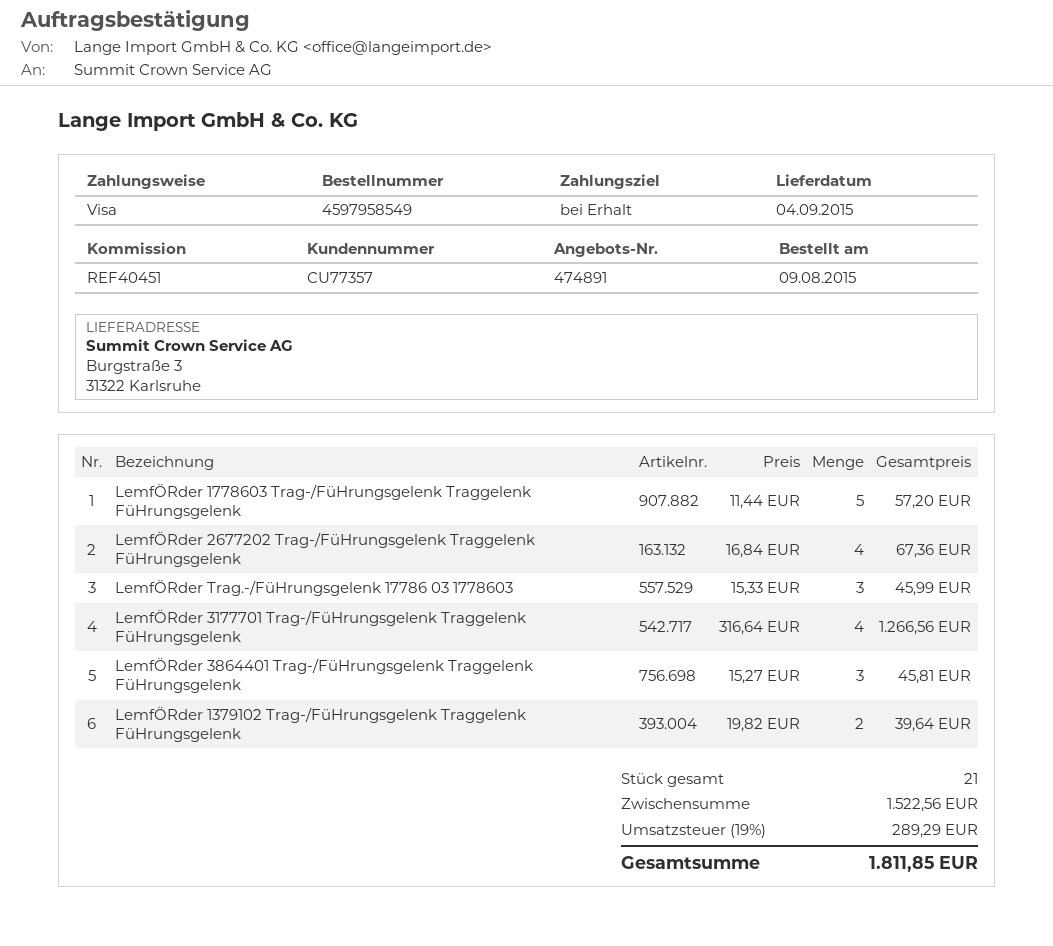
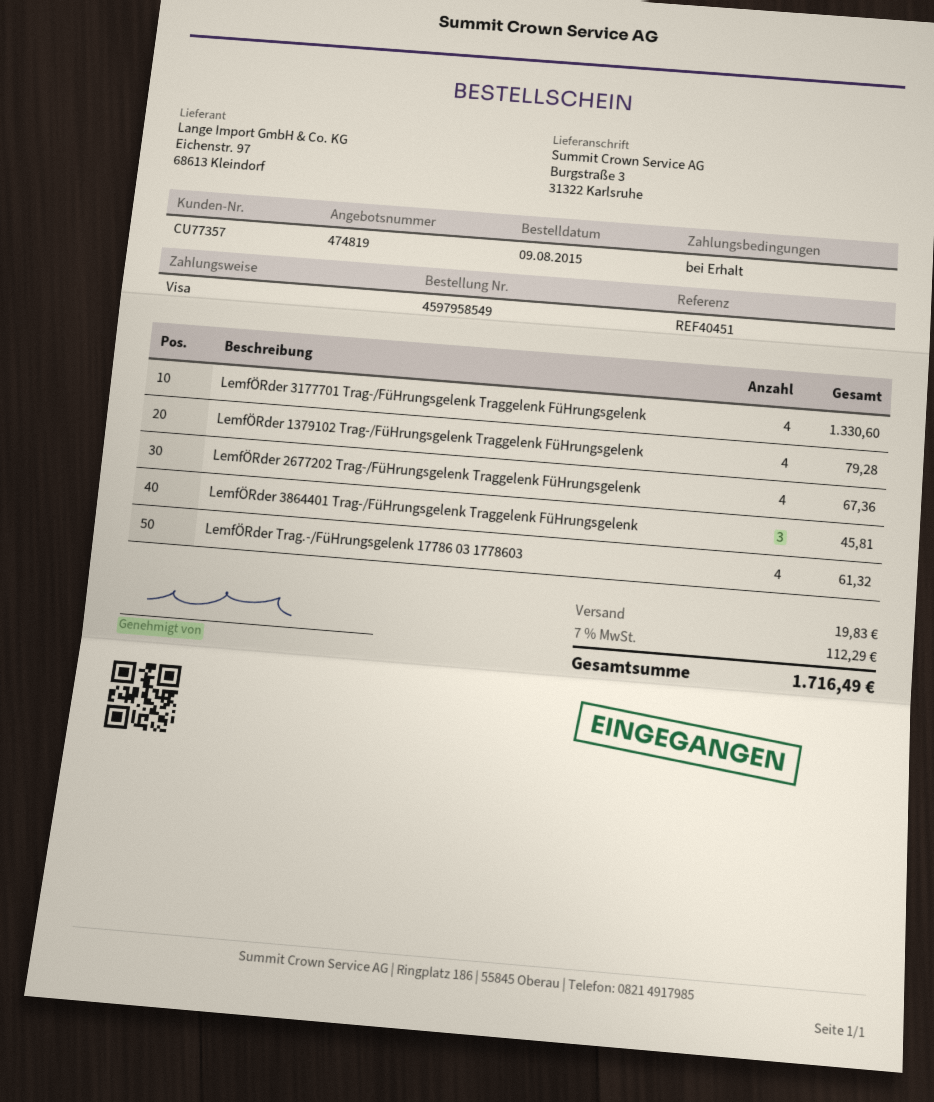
quote number: 474891 -> 474819
LemfÖRder 1778603 Trag-/FüHrungsgelenk Traggelenk FüHrungsgelenk: 5 for 57.20 -> none
LemfÖRder Trag.-/FüHrungsgelenk 17786 03 1778603: 3 for 45.99 -> 4 for 61.32
LemfÖRder 3177701 Trag-/FüHrungsgelenk Traggelenk FüHrungsgelenk: 4 for 1266.56 -> 4 for 1330.60
LemfÖRder 1379102 Trag-/FüHrungsgelenk Traggelenk FüHrungsgelenk: 2 for 39.64 -> 4 for 79.28
shipping: none -> 19.83
tax: 19% = 289.29 -> 7% = 112.29
total: 1811.85 -> 1716.49

